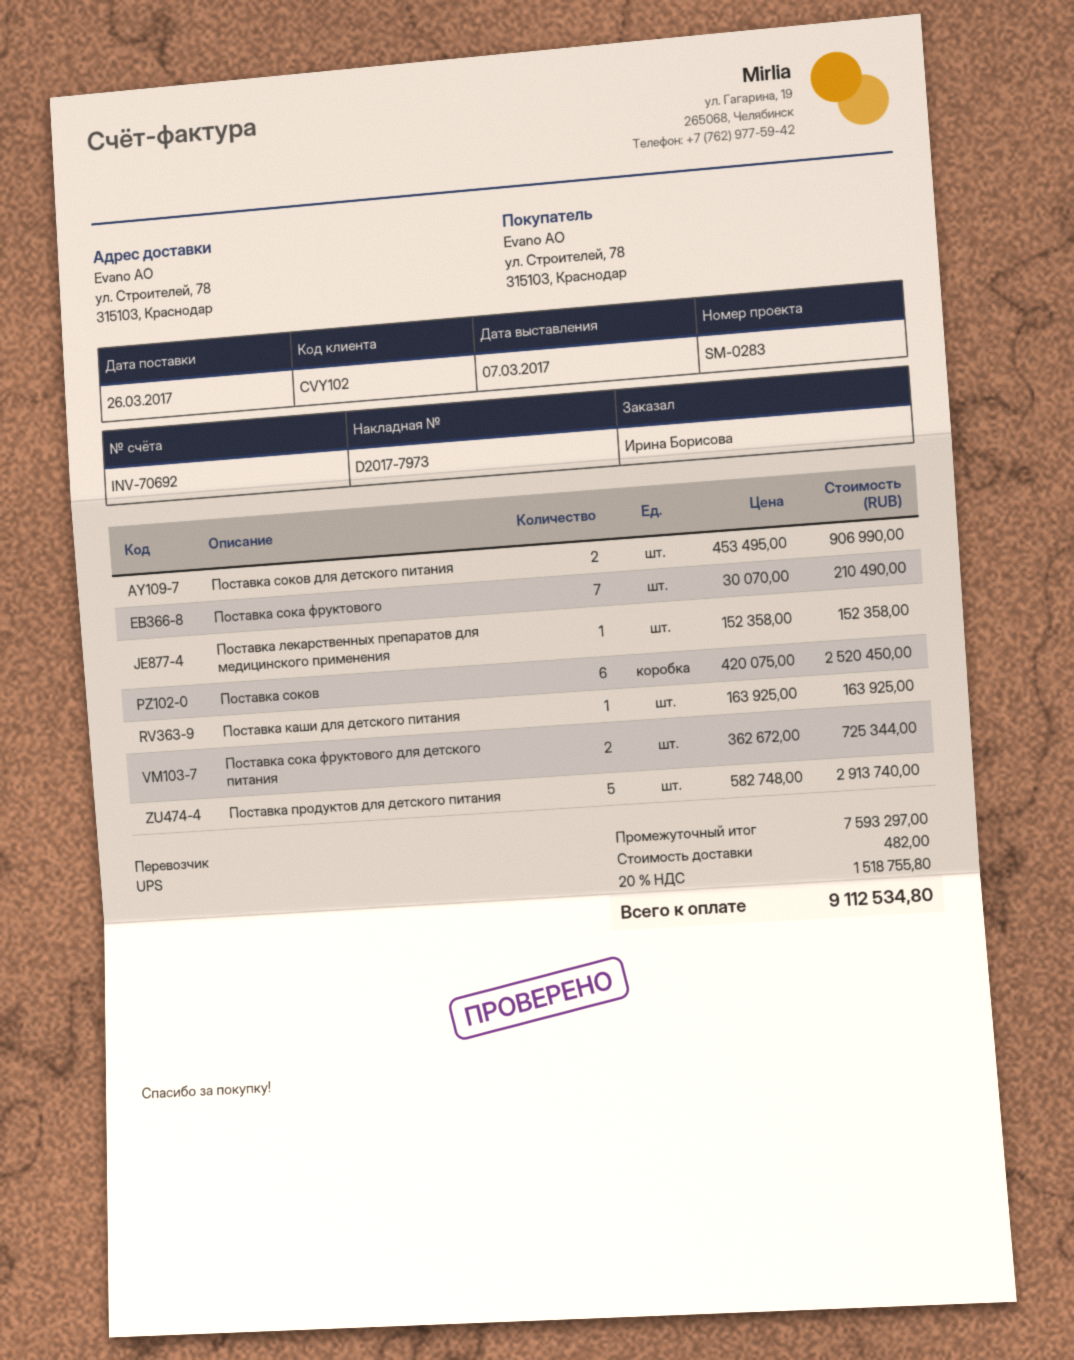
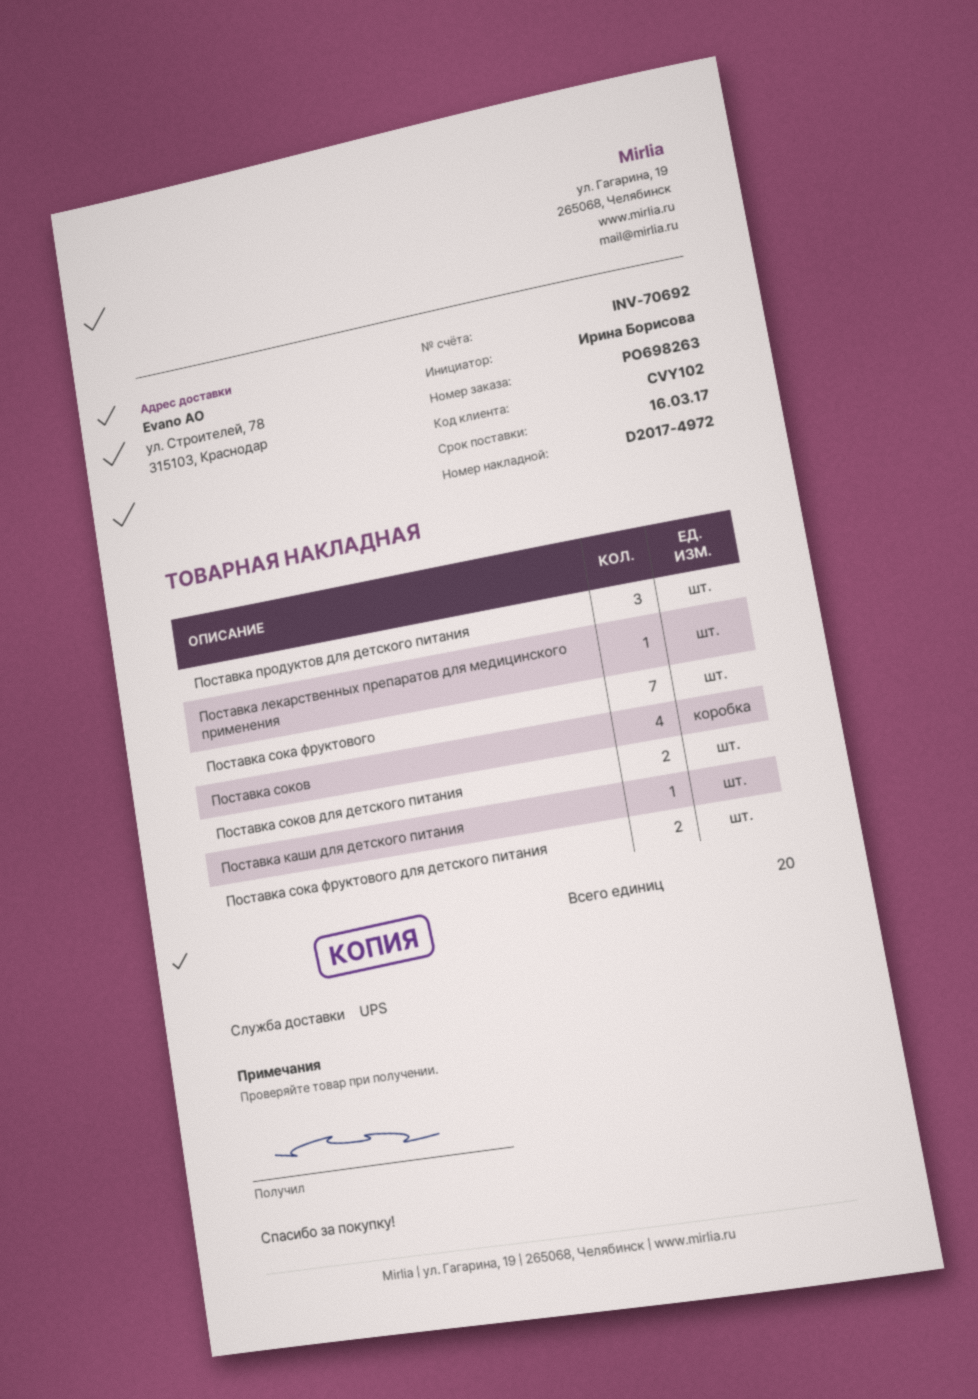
delivery note number: D2017-7973 -> D2017-4972
delivery date: 2017-03-26 -> 2017-03-16
Поставка соков: 6 -> 4
Поставка продуктов для детского питания: 5 -> 3

